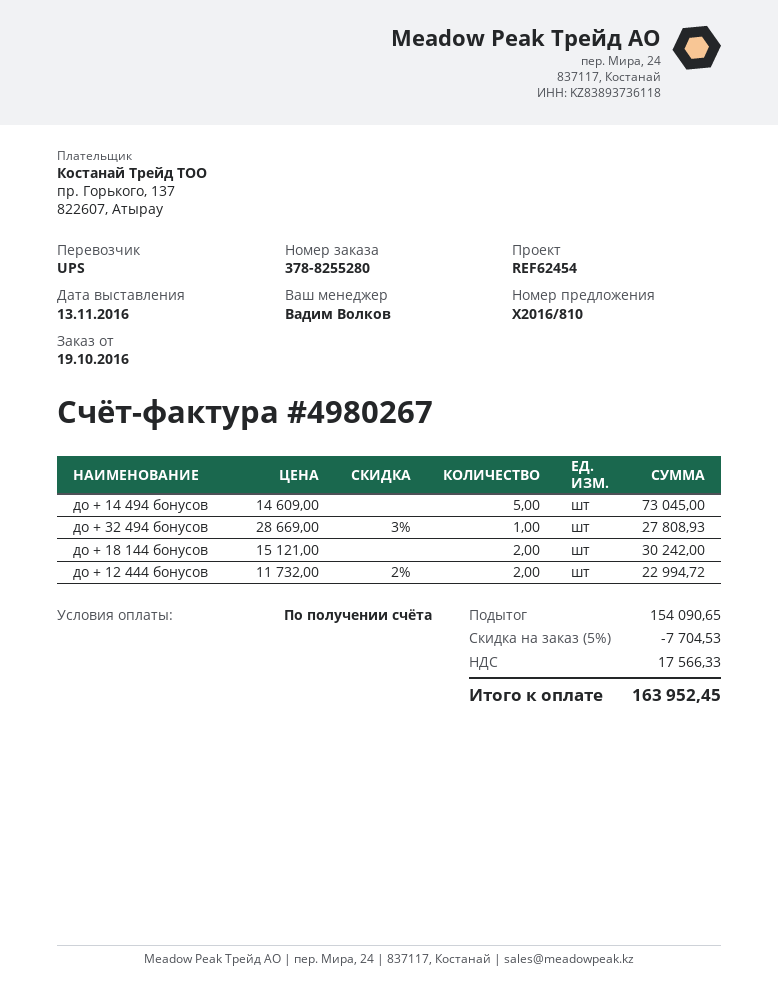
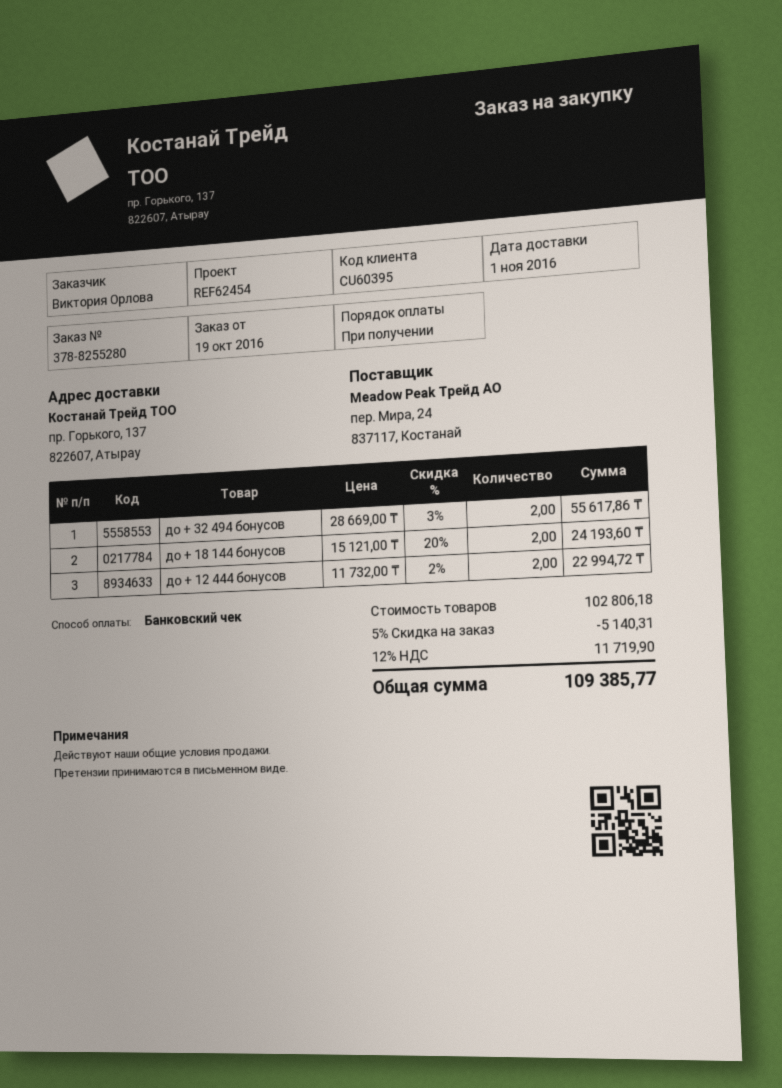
до + 14 494 бонусов: 5 x 14609.00 = 73045.00 -> none
до + 32 494 бонусов: 1 x 28669.00 - 3% = 27808.93 -> 2 x 28669.00 - 3% = 55617.86
до + 18 144 бонусов: 2 x 15121.00 = 30242.00 -> 2 x 15121.00 - 20% = 24193.60
subtotal: 154090.65 -> 102806.18
discount: 5% = 7704.53 -> 5% = 5140.31
tax: 17566.33 -> 11719.90
total: 163952.45 -> 109385.77

